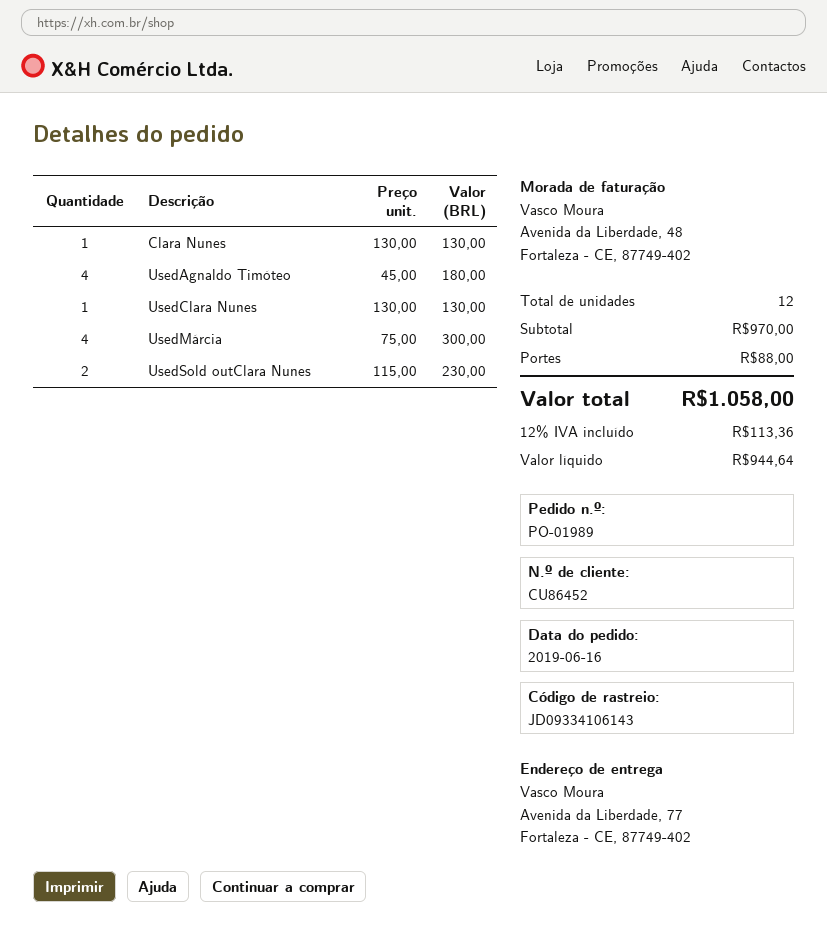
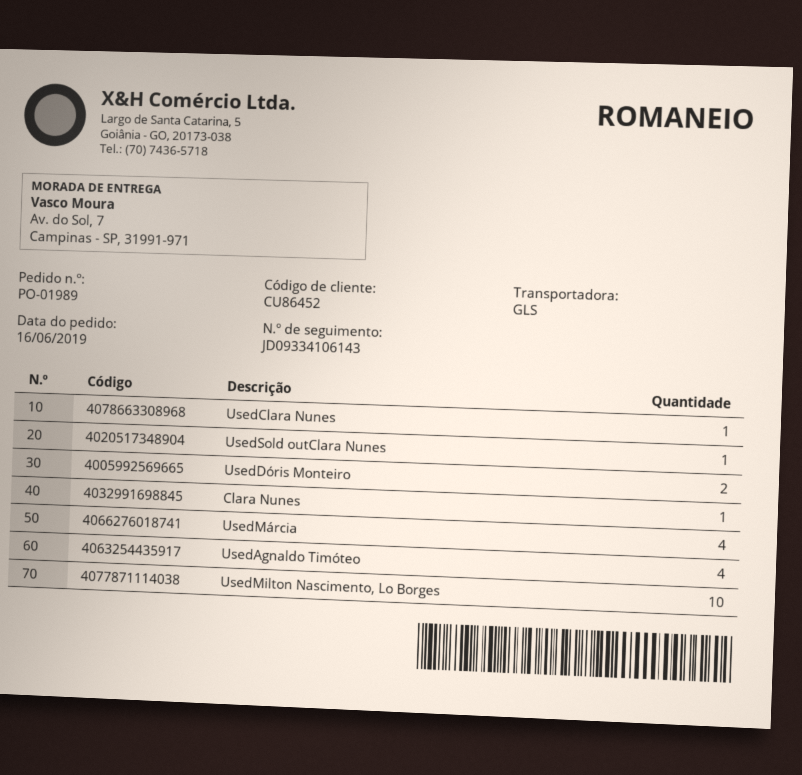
ship to: Avenida da Liberdade, 77, Fortaleza - CE, 87749-402 -> Av. do Sol, 7, Campinas - SP, 31991-971
UsedSold outClara Nunes: 2 -> 1
UsedDóris Monteiro: none -> 2
UsedMilton Nascimento, Lo Borges: none -> 10

